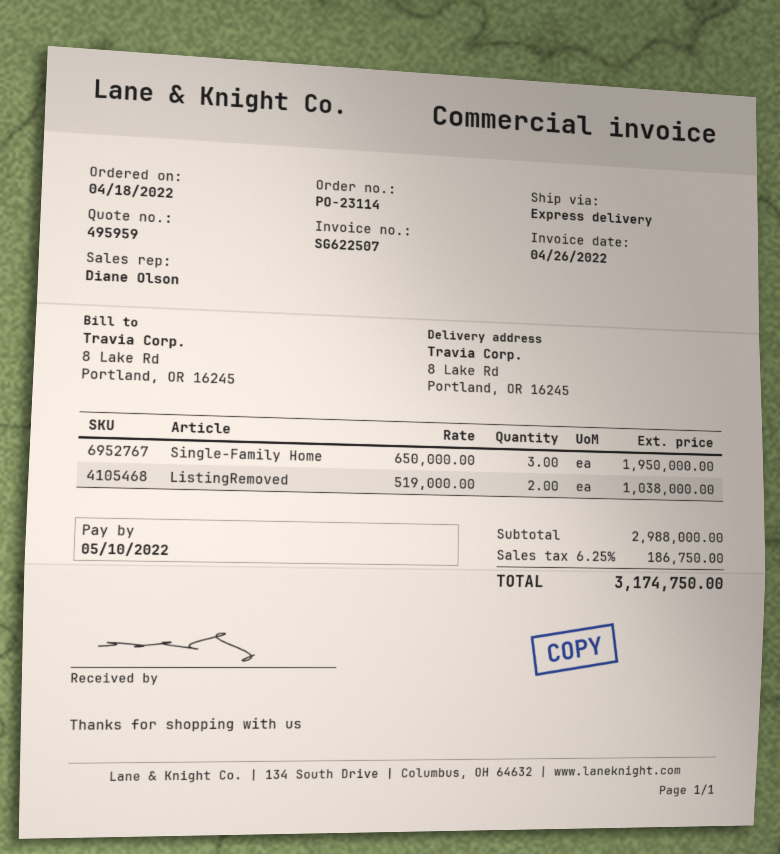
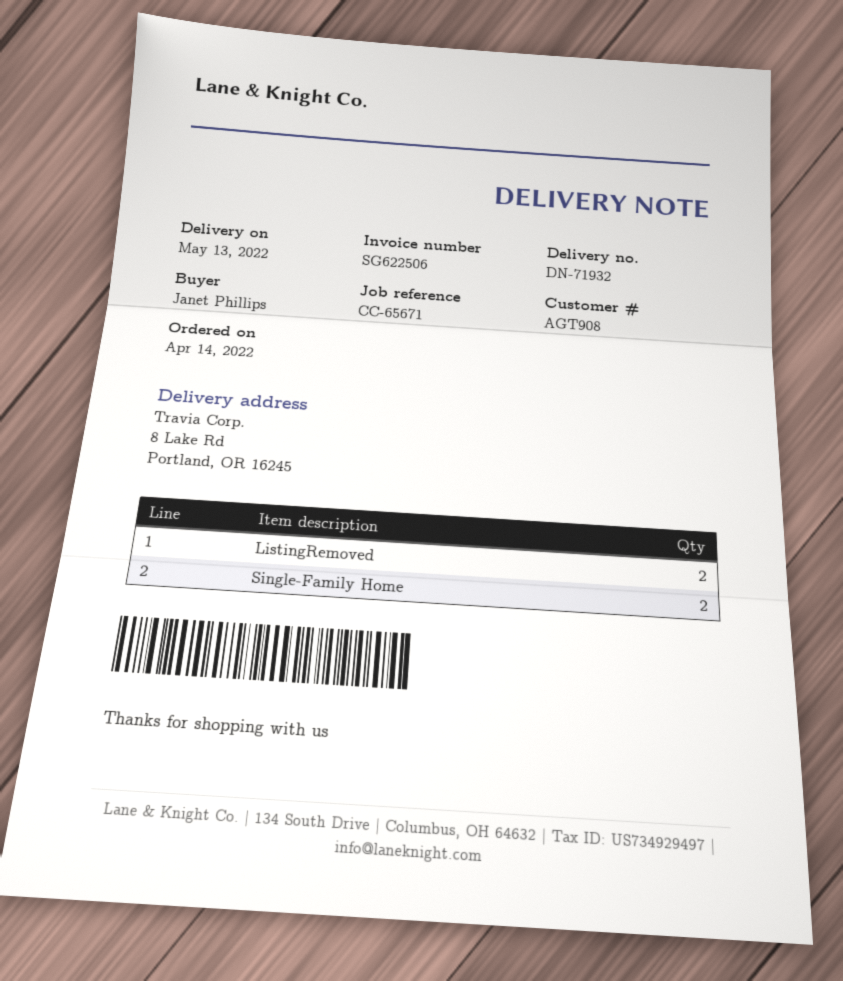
order date: 2022-04-18 -> 2022-04-14
invoice number: SG622507 -> SG622506
Single-Family Home: 3 -> 2

